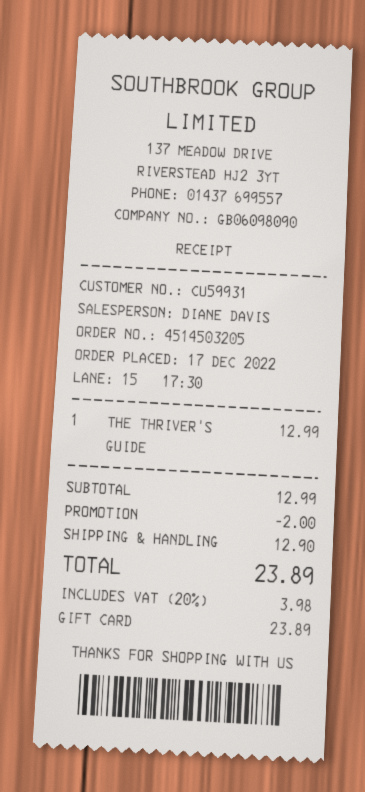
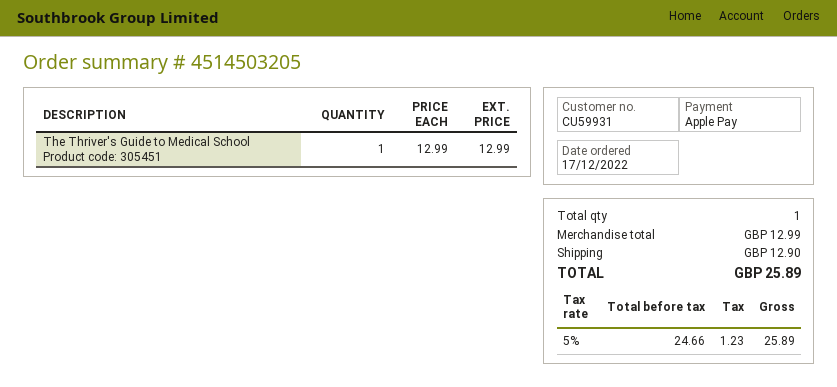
payment method: gift card -> Apple Pay
discount: 2.00 -> none
tax: 20% = 3.98 -> 5% = 1.23
total: 23.89 -> 25.89

